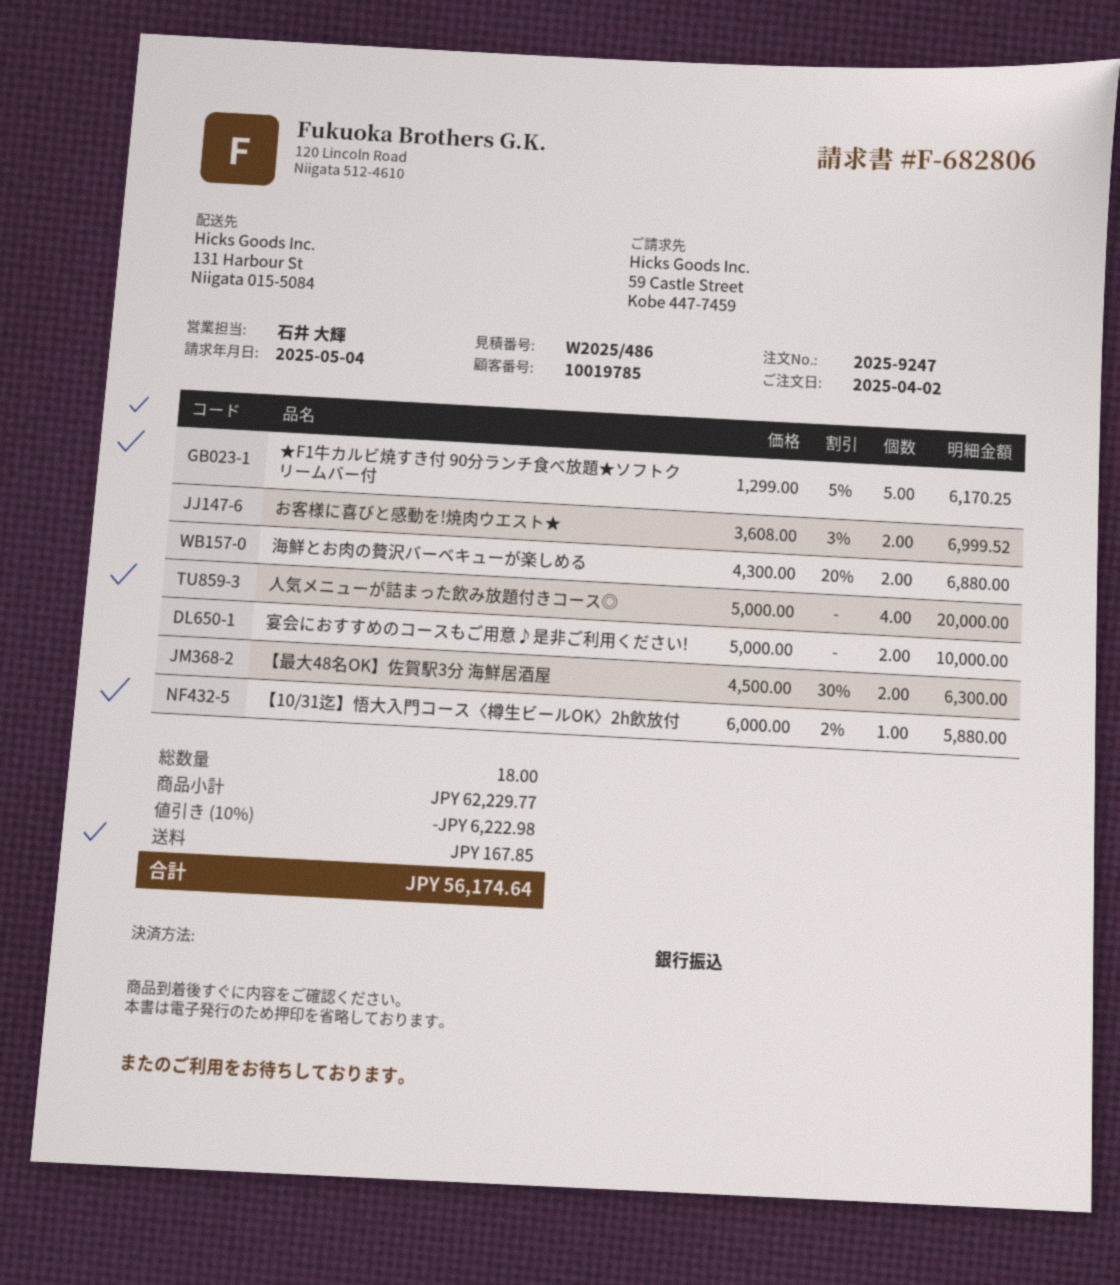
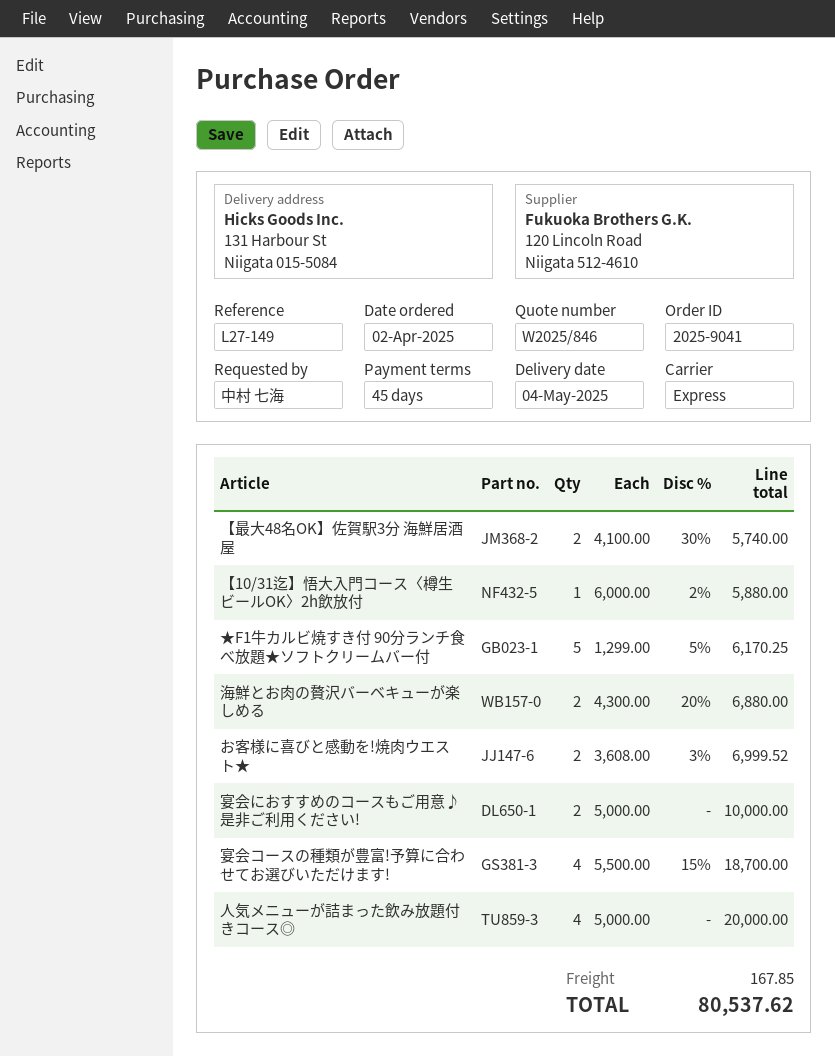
quote number: W2025/486 -> W2025/846
order number: 2025-9247 -> 2025-9041
【最大48名OK】佐賀駅3分 海鮮居酒屋: 2 x 4500.00 - 30% = 6300.00 -> 2 x 4100.00 - 30% = 5740.00
宴会コースの種類が豊富!予算に合わせてお選びいただけます!: none -> 4 x 5500.00 - 15% = 18700.00
discount: 10% = 6222.98 -> none
total: 56174.64 -> 80537.62

